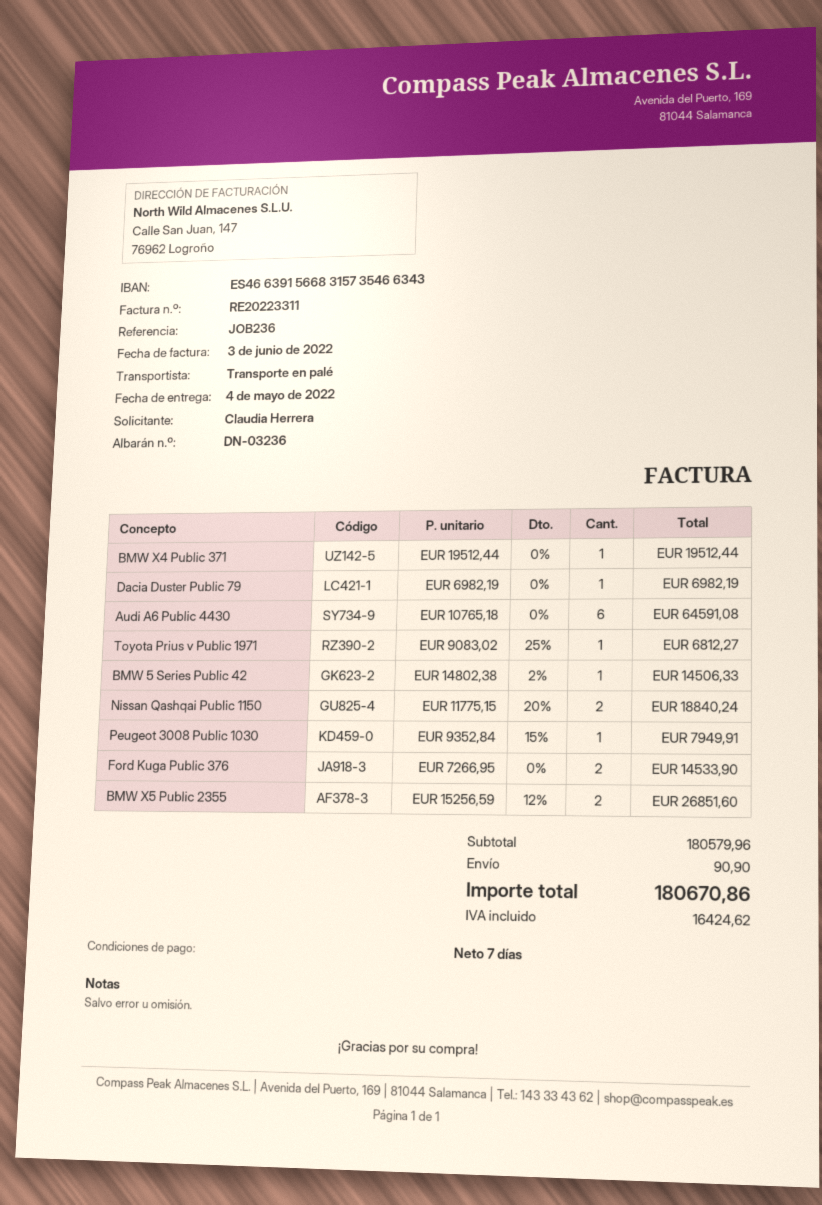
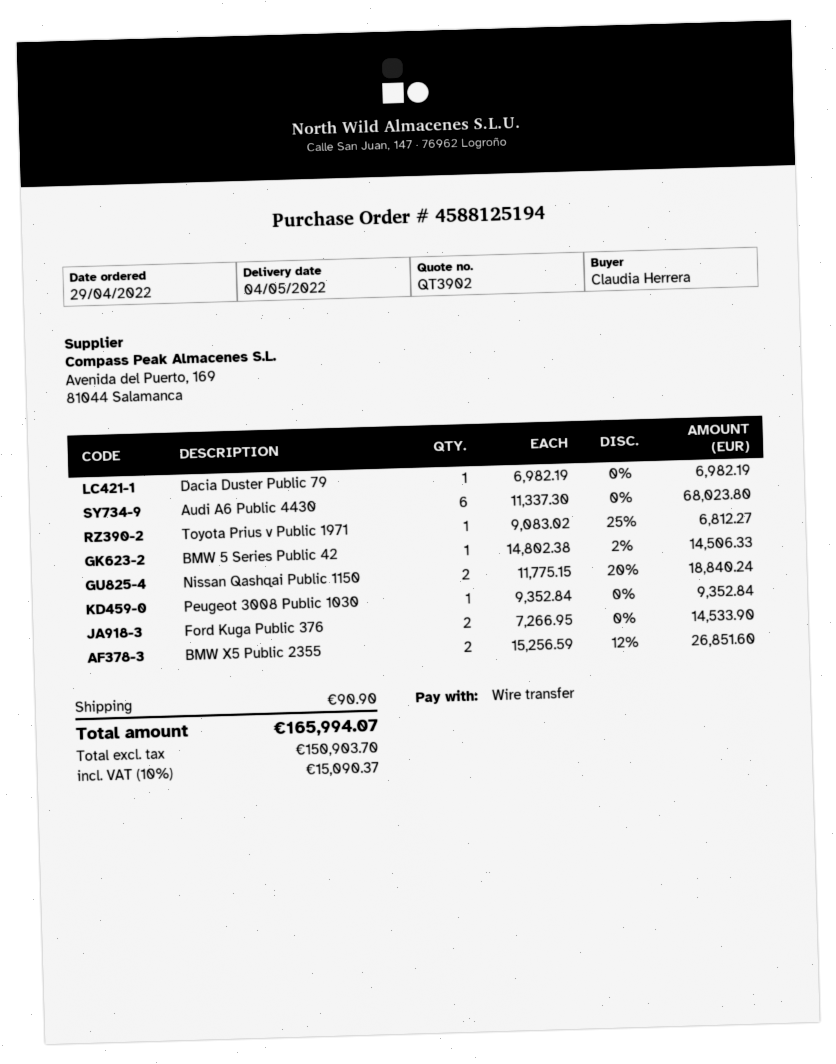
BMW X4 Public 371: 1 x 19512.44 = 19512.44 -> none
Audi A6 Public 4430: 6 x 10765.18 = 64591.08 -> 6 x 11337.30 = 68023.80
Peugeot 3008 Public 1030: 1 x 9352.84 - 15% = 7949.91 -> 1 x 9352.84 = 9352.84
tax: 16424.62 -> 15090.37
total: 180670.86 -> 165994.07

